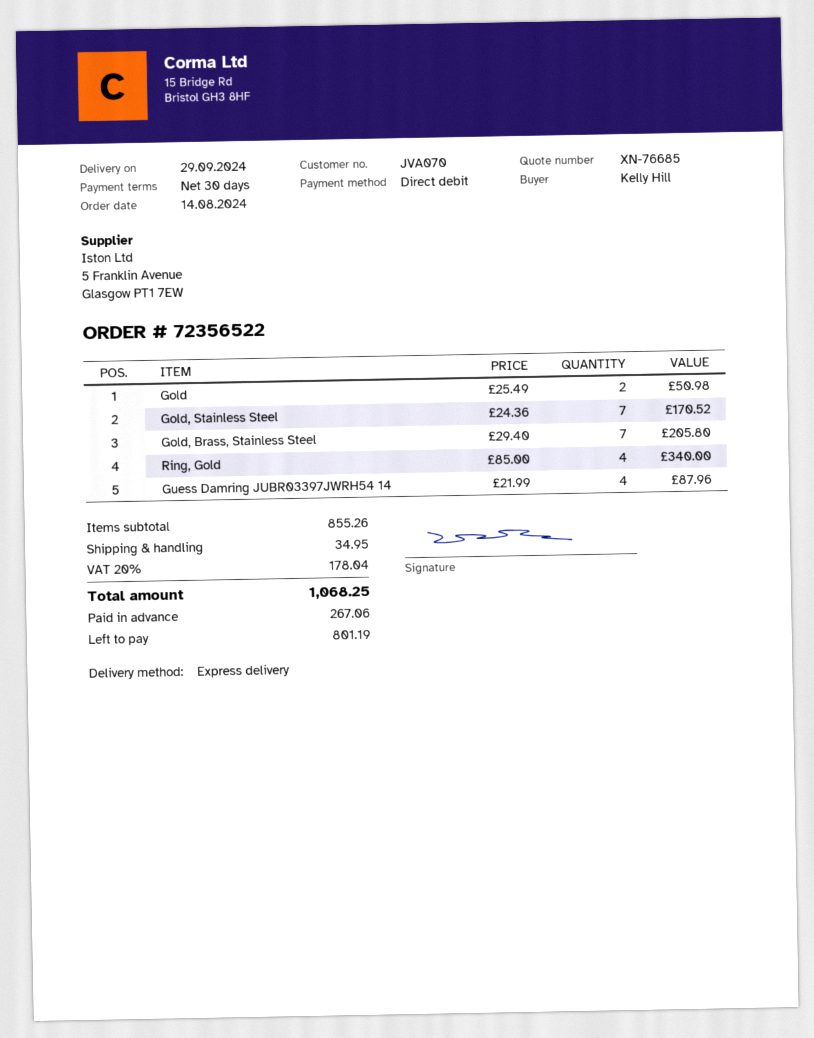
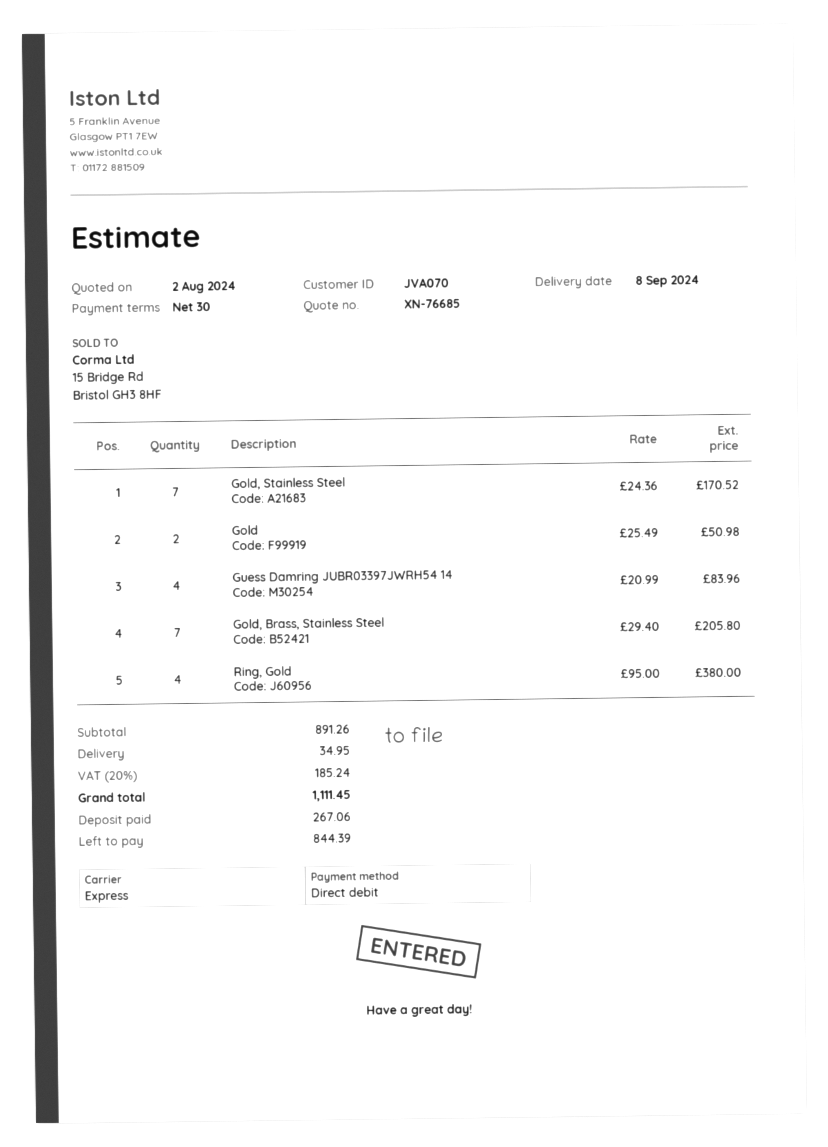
delivery date: 2024-09-29 -> 2024-09-08
Ring, Gold: 4 x 85.00 = 340.00 -> 4 x 95.00 = 380.00
Guess Damring JUBR03397JWRH54 14: 4 x 21.99 = 87.96 -> 4 x 20.99 = 83.96
subtotal: 855.26 -> 891.26
tax: 20% = 178.04 -> 20% = 185.24
total: 1068.25 -> 1111.45
balance: 801.19 -> 844.39

